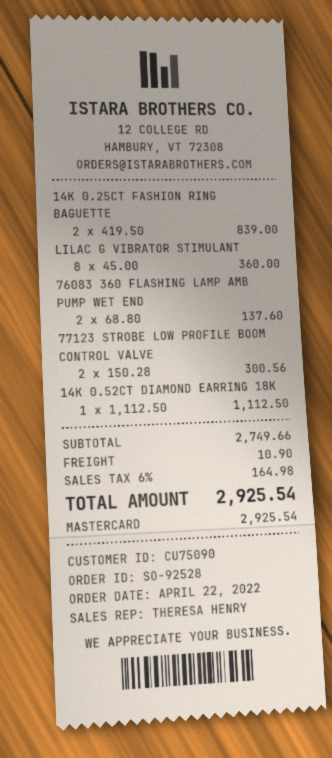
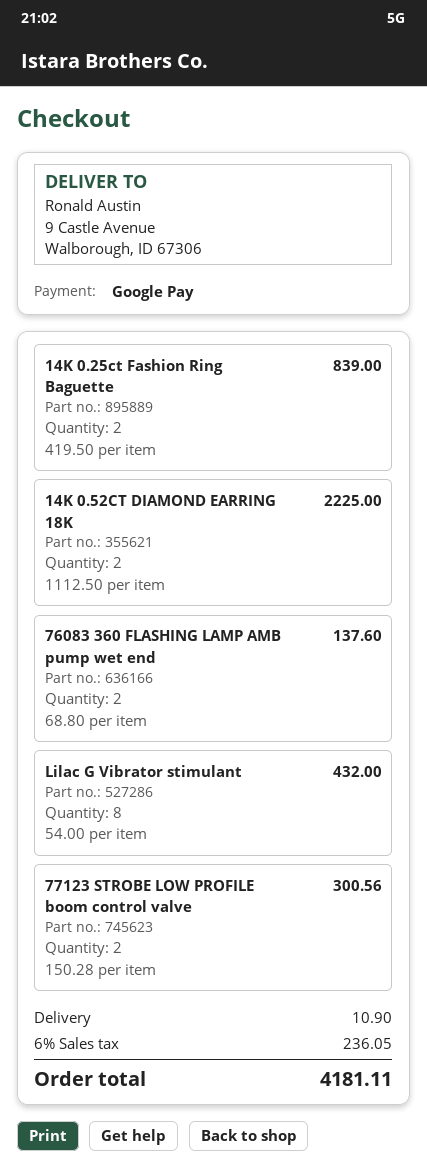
payment method: Mastercard -> Google Pay
LILAC G VIBRATOR STIMULANT: 8 x 45.00 = 360.00 -> 8 x 54.00 = 432.00
14K 0.52CT DIAMOND EARRING 18K: 1 x 1112.50 = 1112.50 -> 2 x 1112.50 = 2225.00
tax: 6% = 164.98 -> 6% = 236.05
total: 2925.54 -> 4181.11

